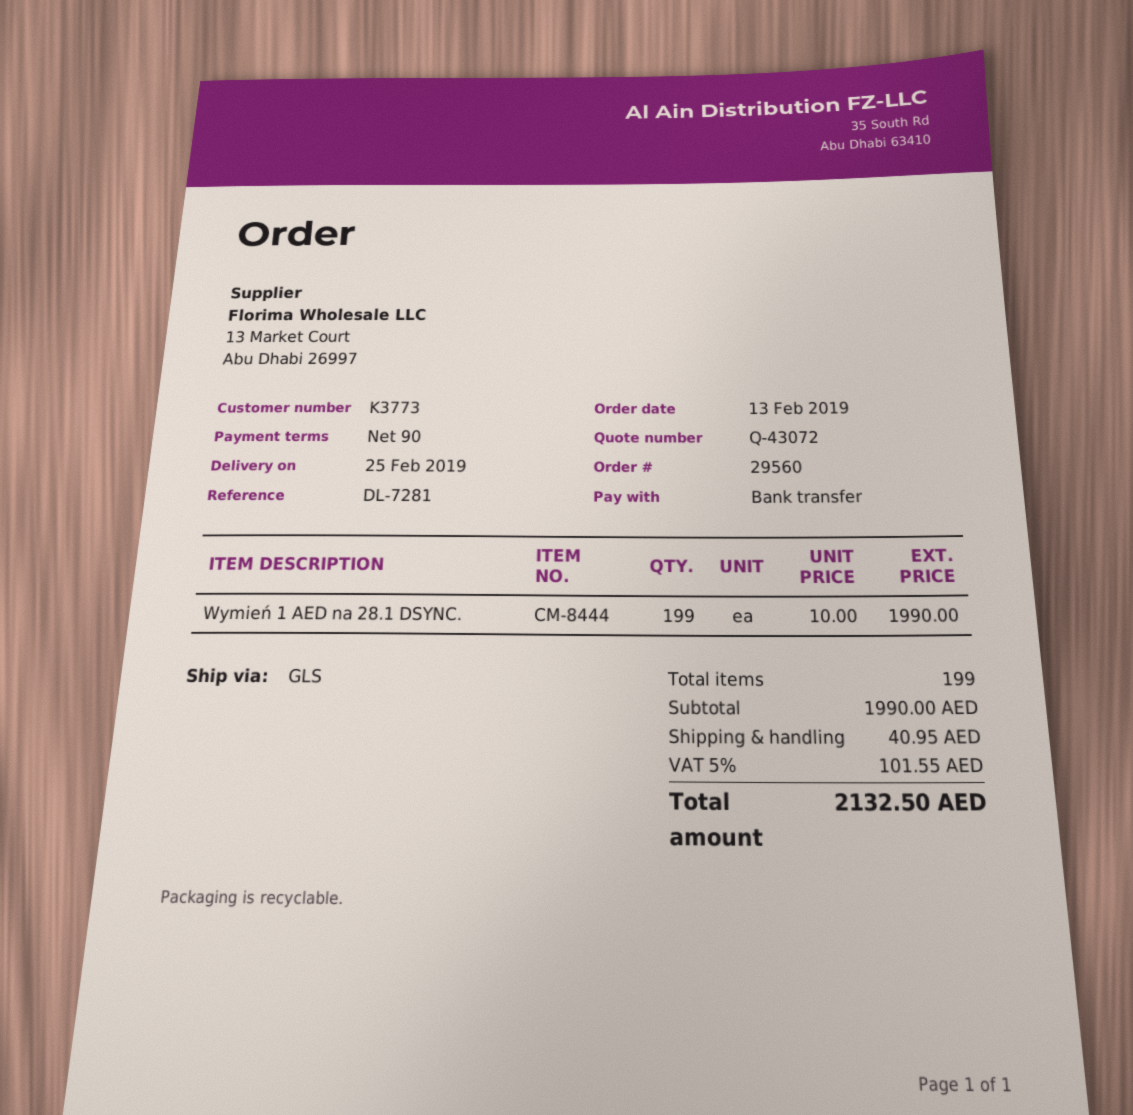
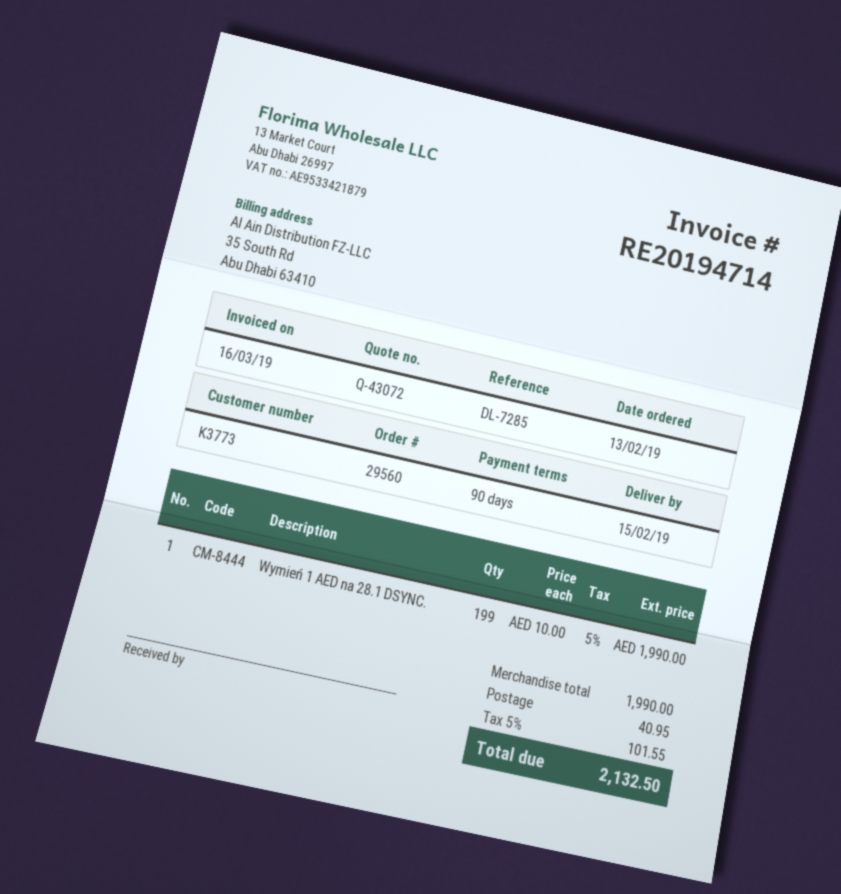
delivery date: 2019-02-25 -> 2019-02-15
reference: DL-7281 -> DL-7285

